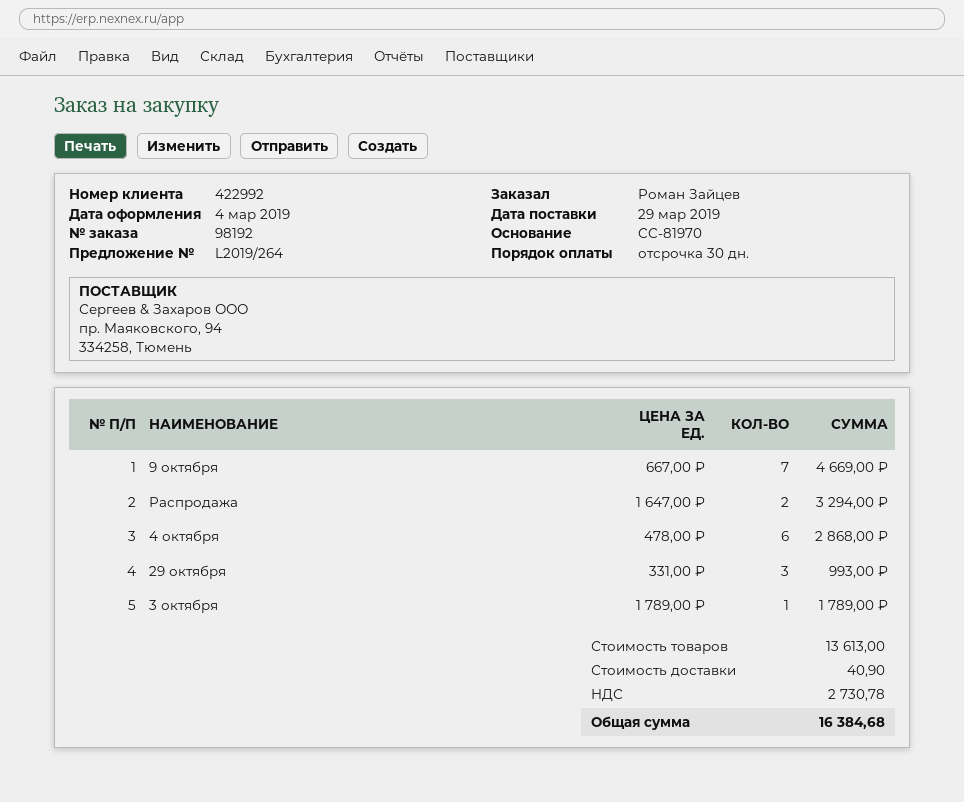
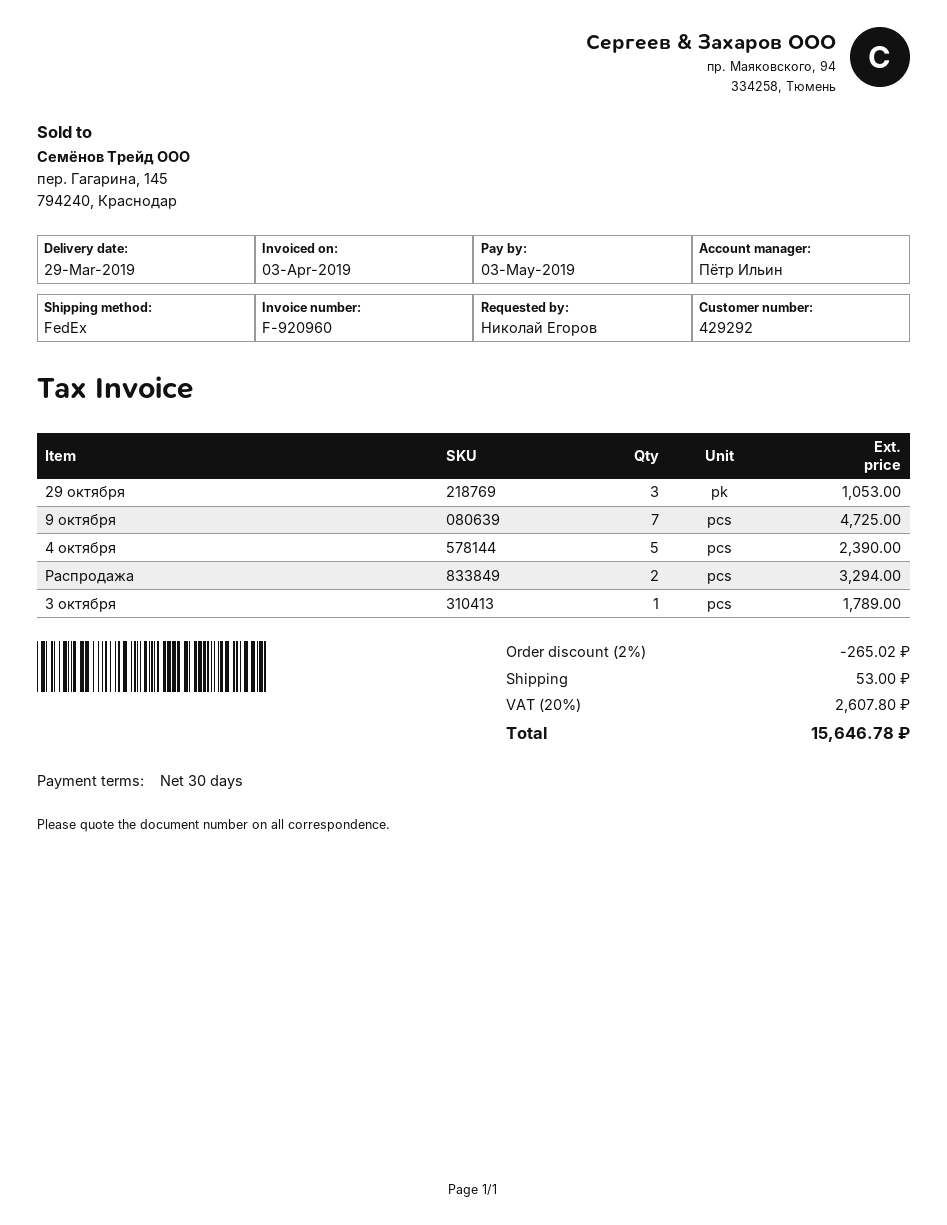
customer number: 422992 -> 429292
ordered by: Роман Зайцев -> Николай Егоров
9 октября: 7 for 4669.00 -> 7 for 4725.00
4 октября: 6 for 2868.00 -> 5 for 2390.00
29 октября: 3 for 993.00 -> 3 for 1053.00
discount: none -> 2% = 265.02
shipping: 40.90 -> 53.00
tax: 2730.78 -> 2607.80
total: 16384.68 -> 15646.78

